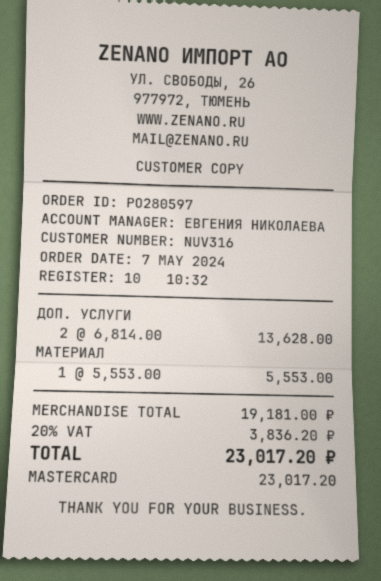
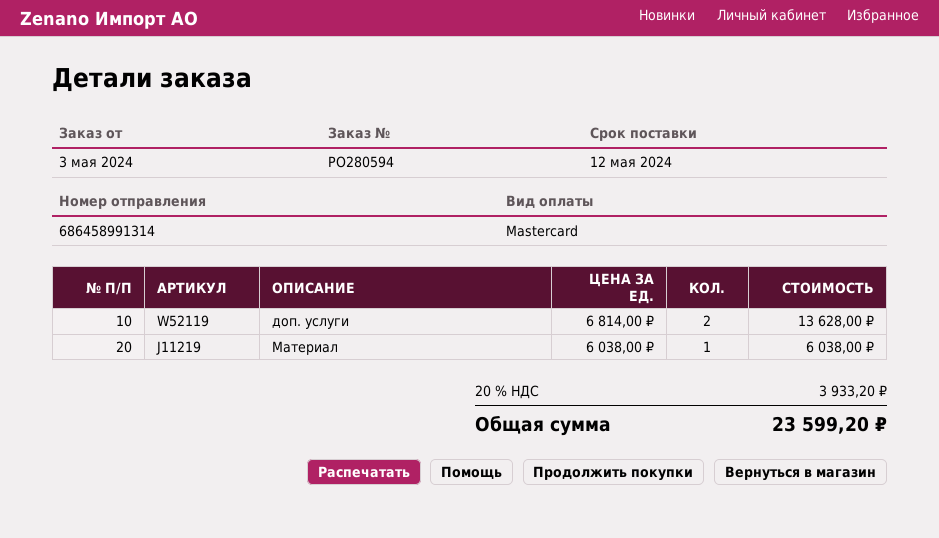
order number: PO280597 -> PO280594
order date: 2024-05-07 -> 2024-05-03
МАТЕРИАЛ: 1 x 5553.00 = 5553.00 -> 1 x 6038.00 = 6038.00
tax: 20% = 3836.20 -> 20% = 3933.20
total: 23017.20 -> 23599.20

